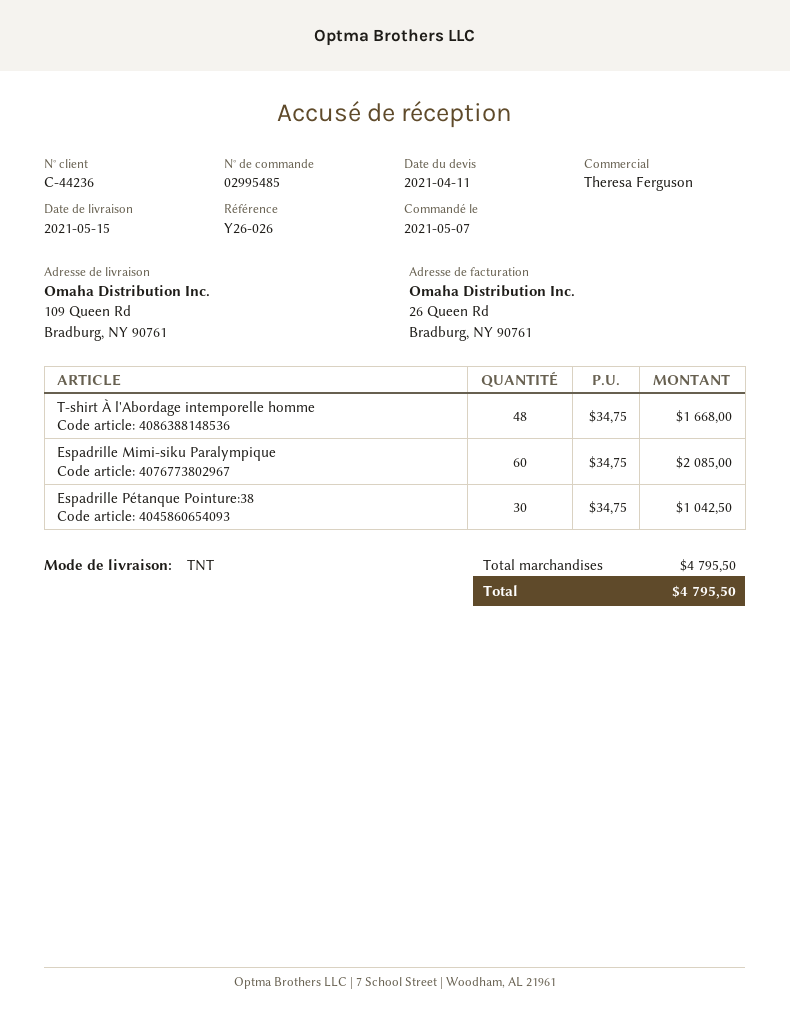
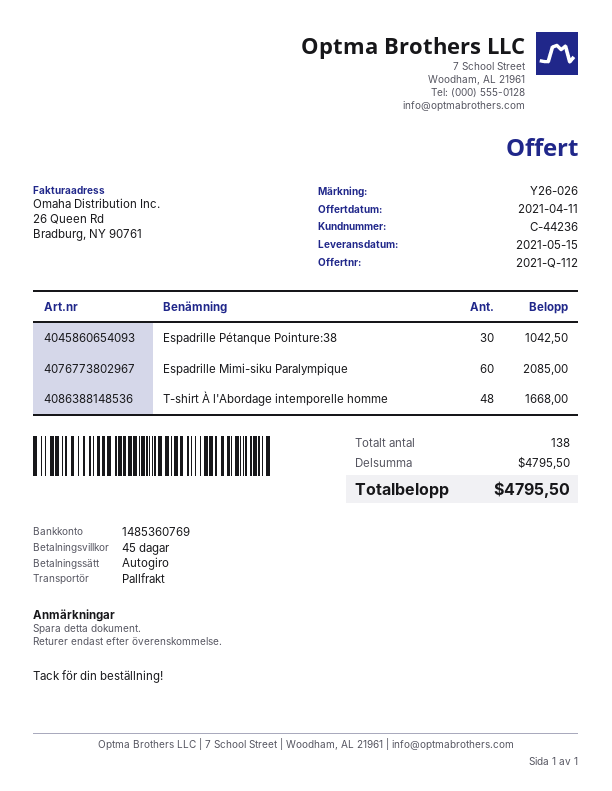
shipping method: TNT -> pallet freight

